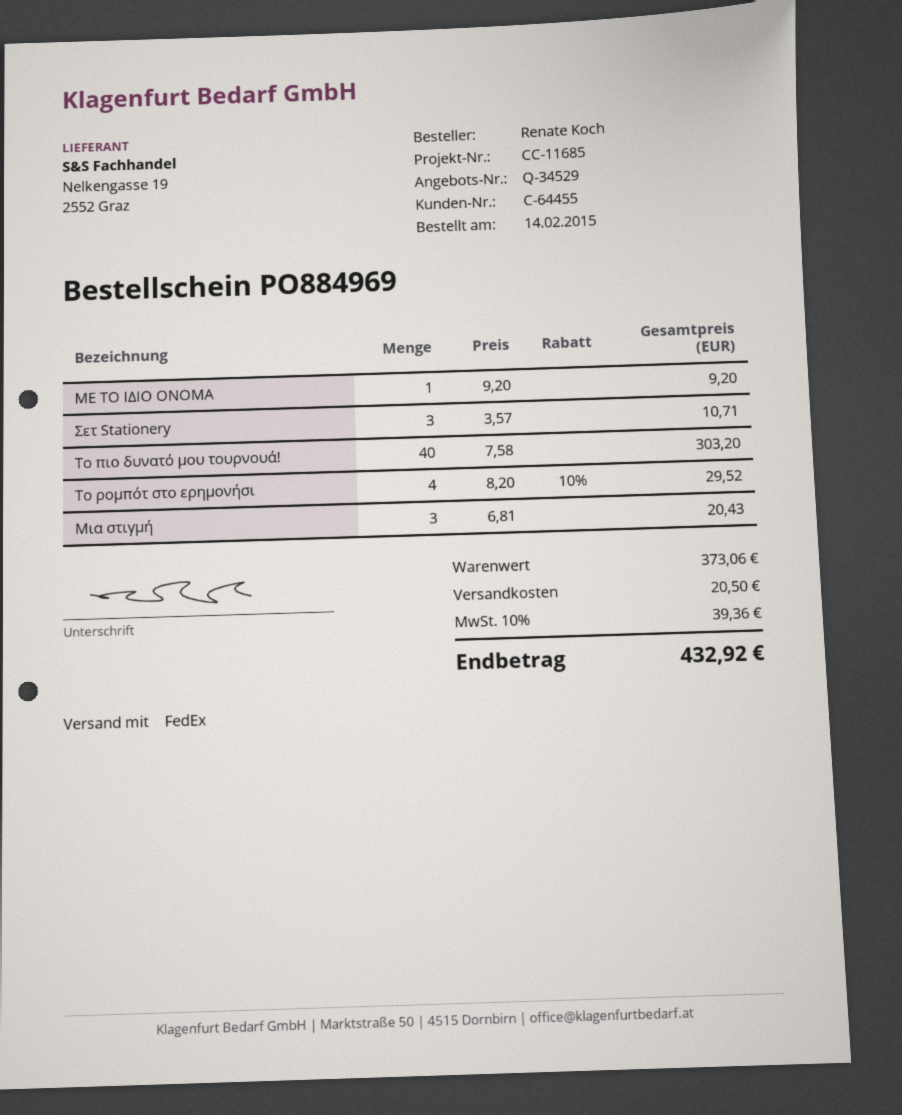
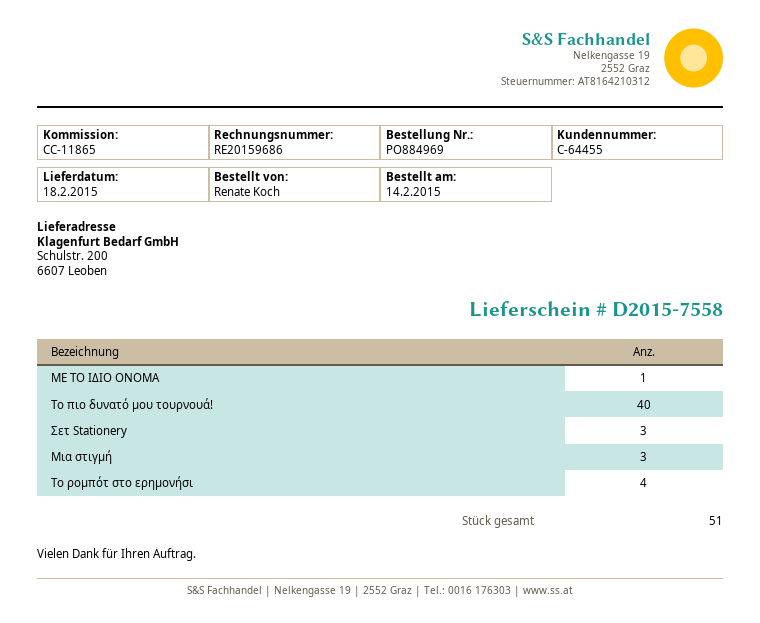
reference: CC-11685 -> CC-11865

